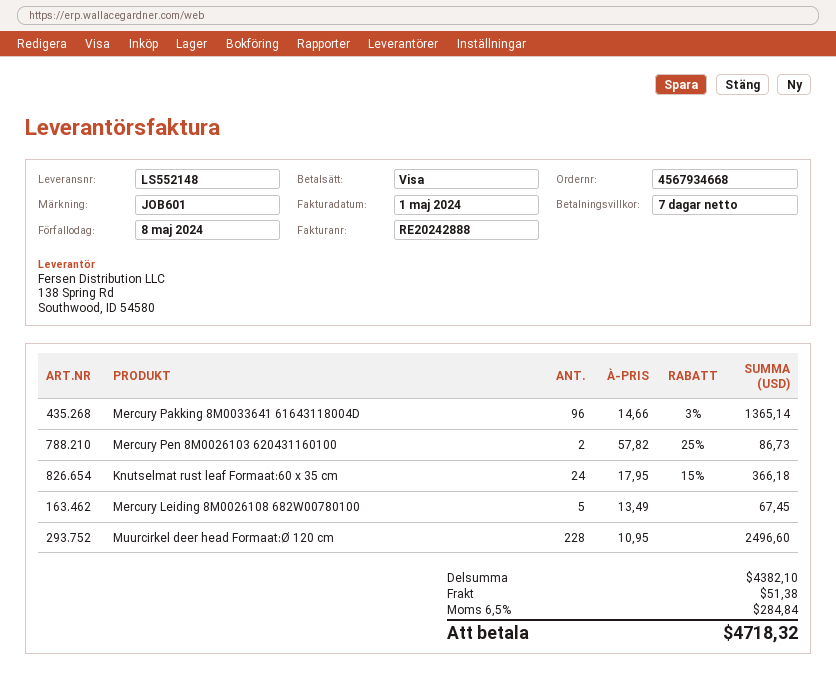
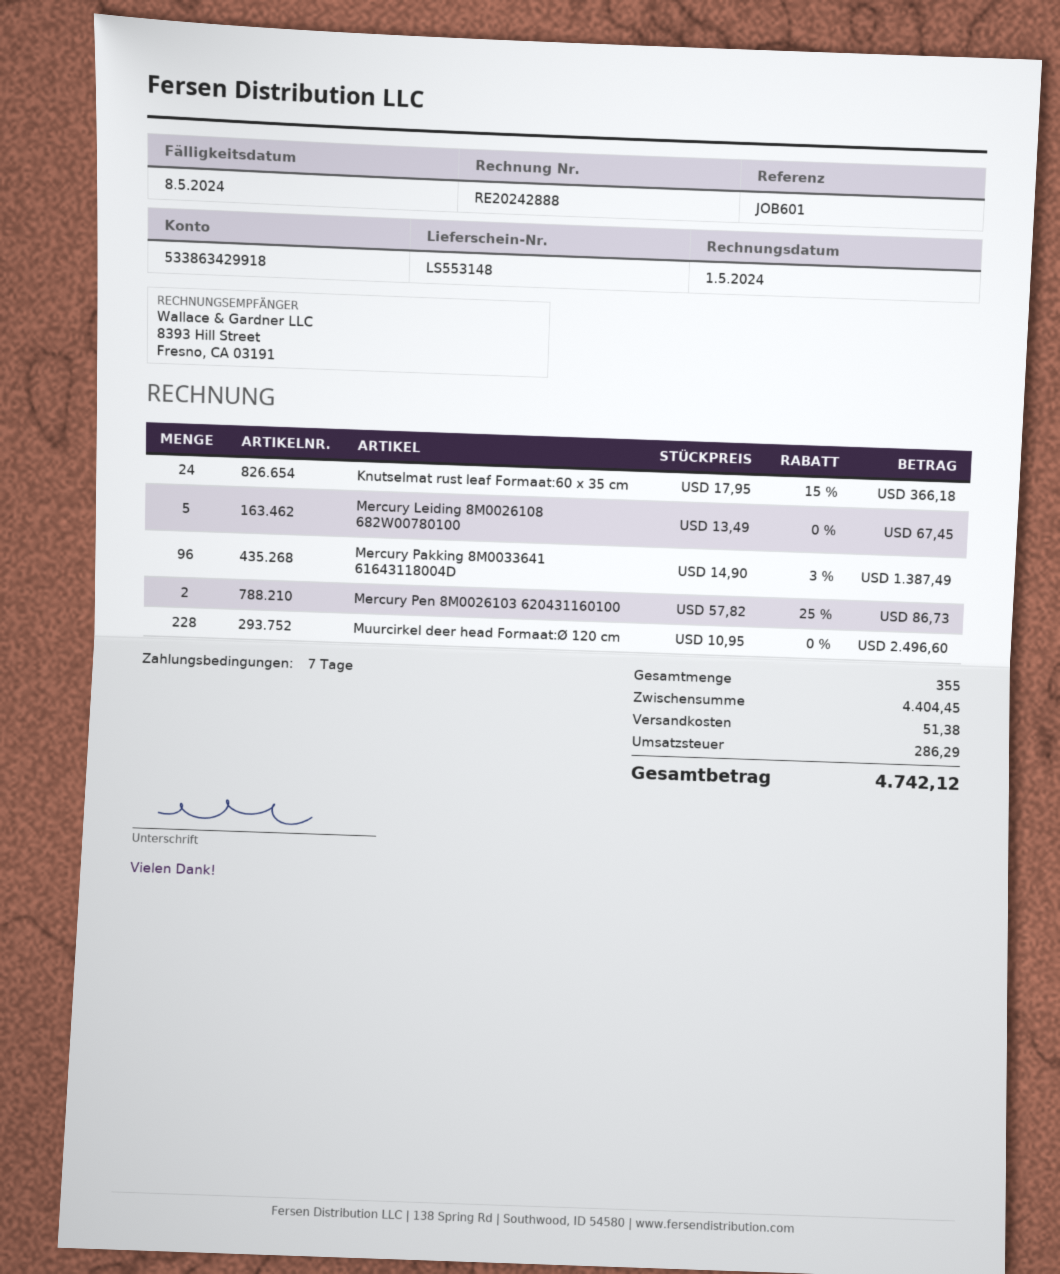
delivery note number: LS552148 -> LS553148
Mercury Pakking 8M0033641 61643118004D: 96 x 14.66 - 3% = 1365.14 -> 96 x 14.90 - 3% = 1387.49
subtotal: 4382.10 -> 4404.45
tax: 284.84 -> 286.29
total: 4718.32 -> 4742.12

